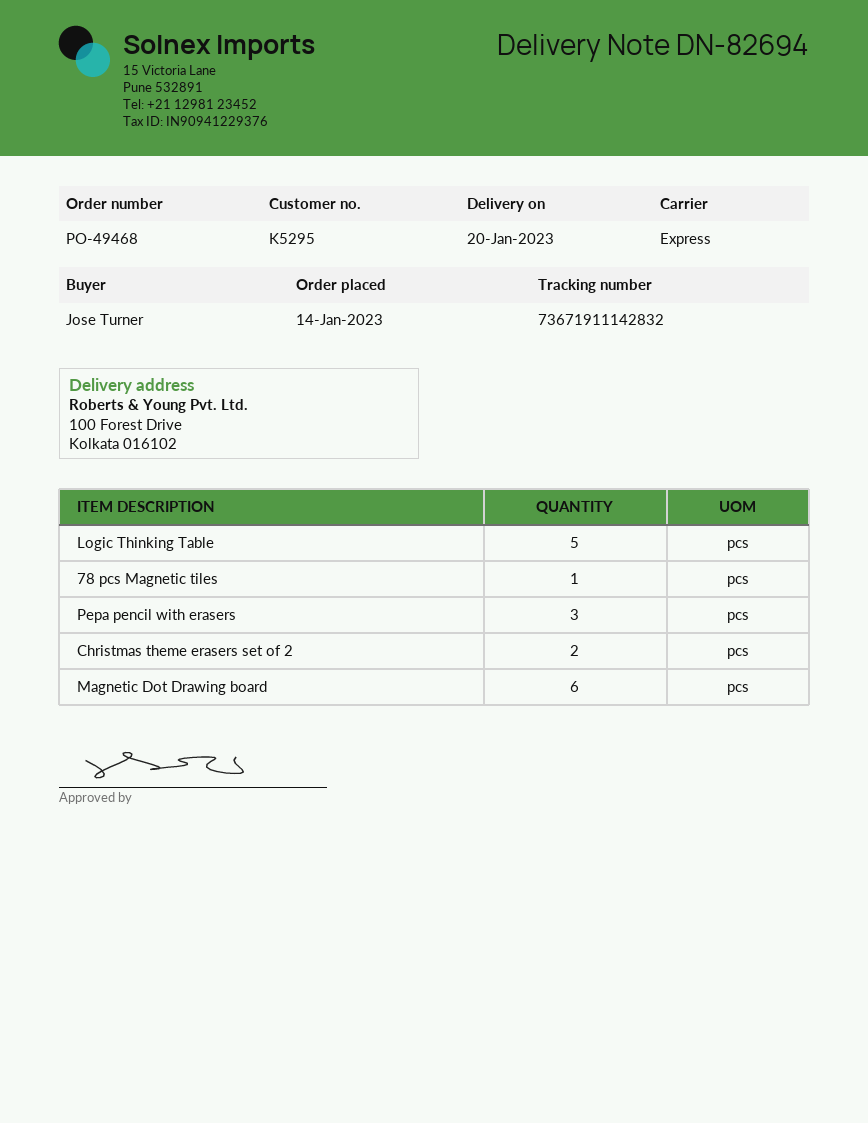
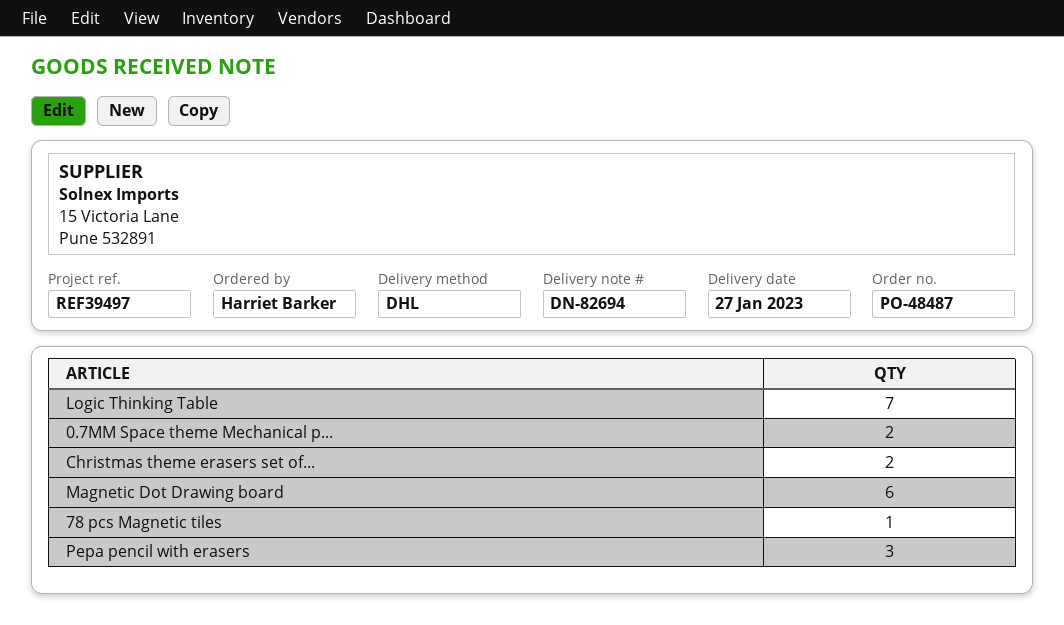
order number: PO-49468 -> PO-48487
delivery date: 2023-01-20 -> 2023-01-27
ordered by: Jose Turner -> Harriet Barker
shipping method: express -> DHL
Logic Thinking Table: 5 -> 7
0.7MM Space theme Mechanical p...: none -> 2

